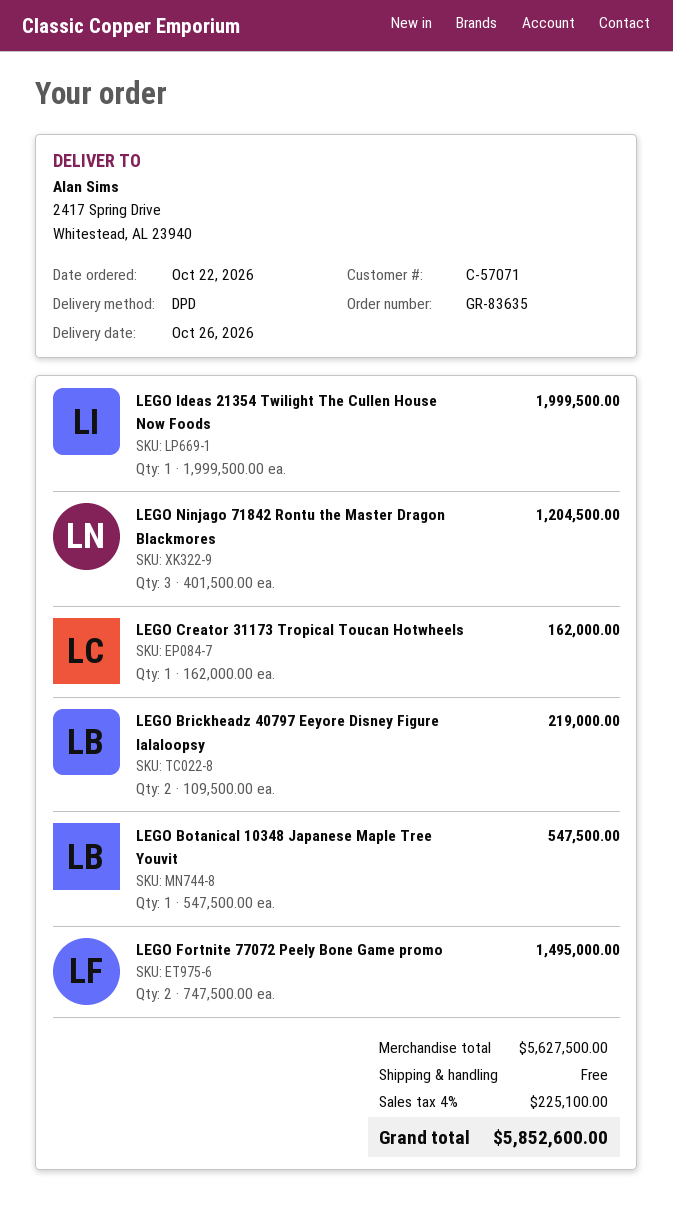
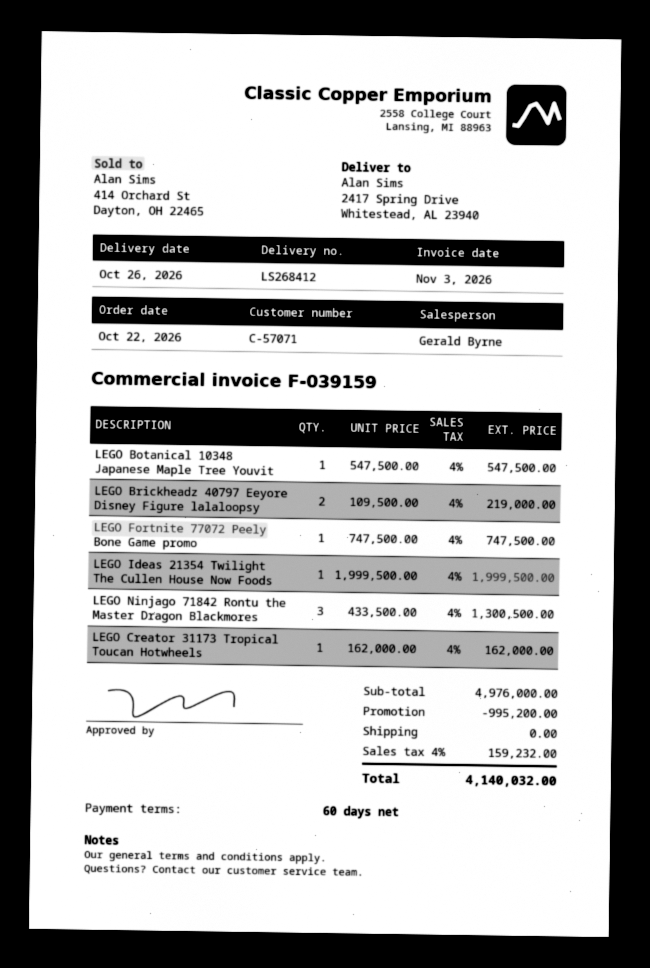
LEGO Ninjago 71842 Rontu the Master Dragon Blackmores: 3 x 401500.00 = 1204500.00 -> 3 x 433500.00 = 1300500.00
LEGO Fortnite 77072 Peely Bone Game promo: 2 x 747500.00 = 1495000.00 -> 1 x 747500.00 = 747500.00
subtotal: 5627500.00 -> 4976000.00
discount: none -> 995200.00
tax: 4% = 225100.00 -> 4% = 159232.00
total: 5852600.00 -> 4140032.00

